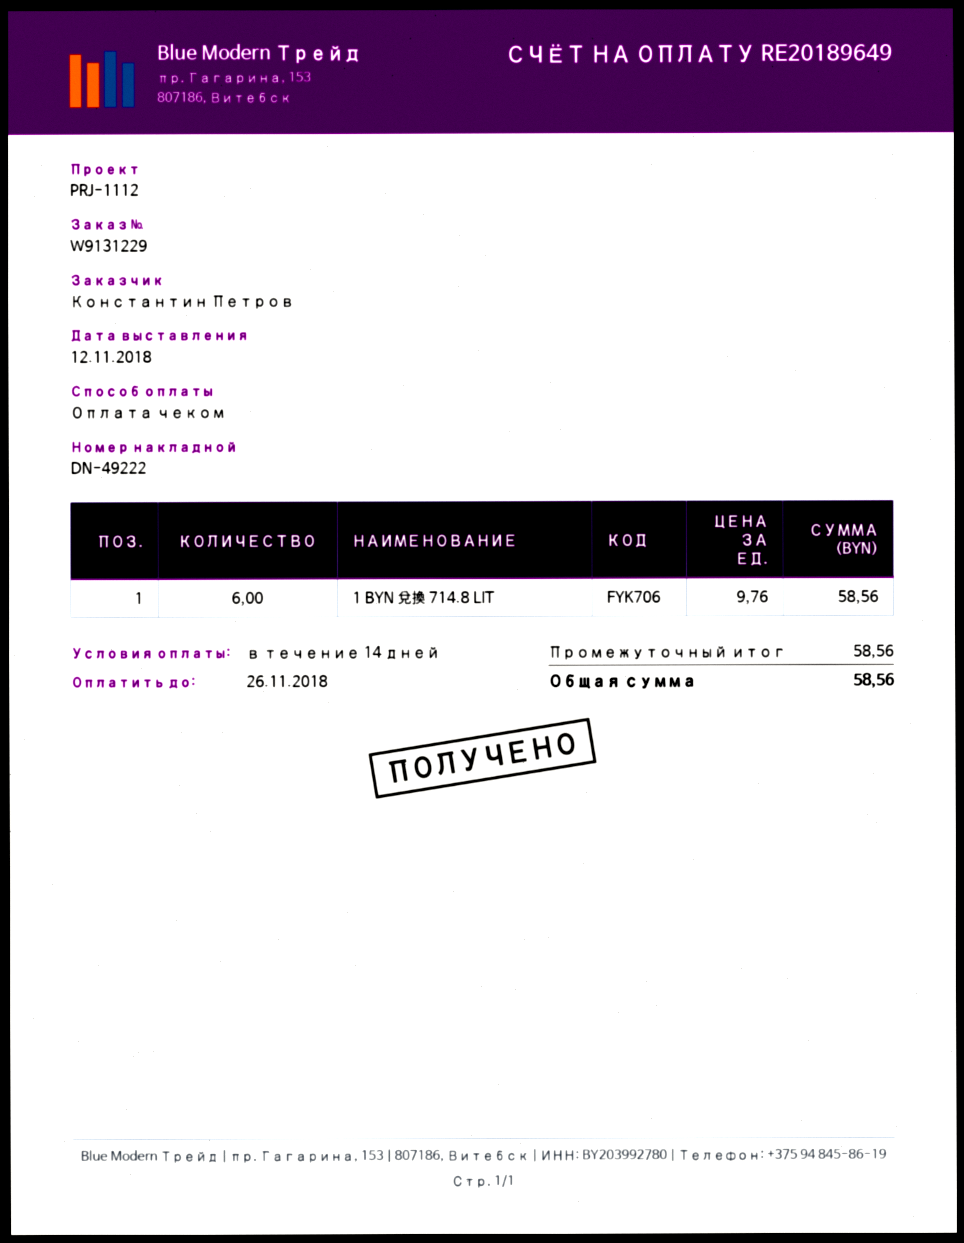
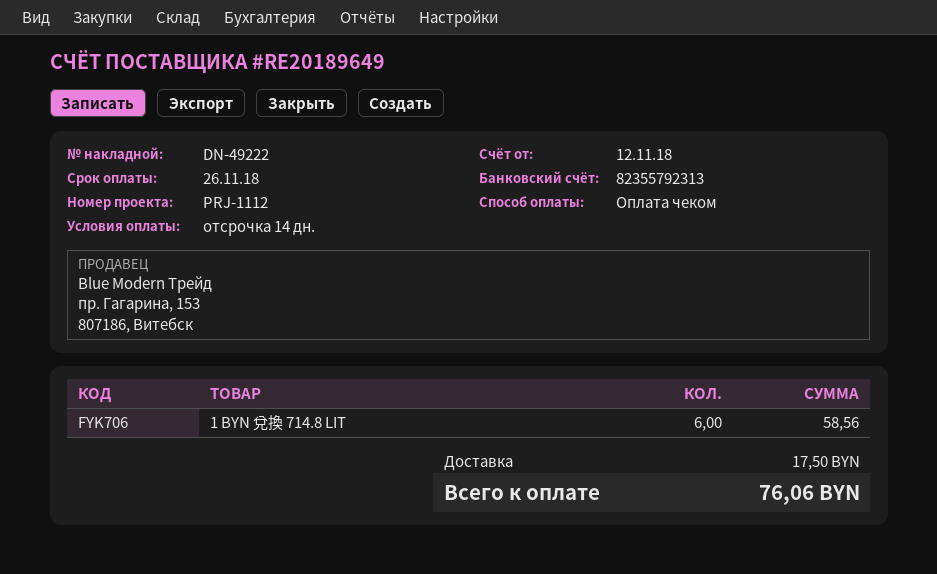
shipping: none -> 17.50
total: 58.56 -> 76.06

